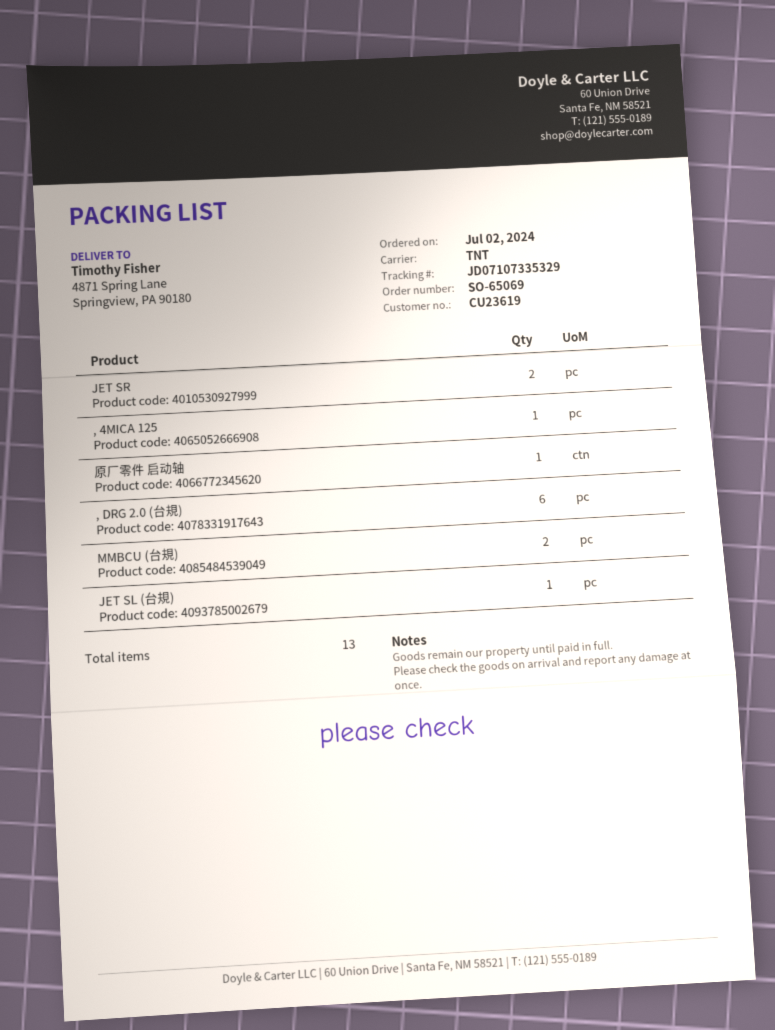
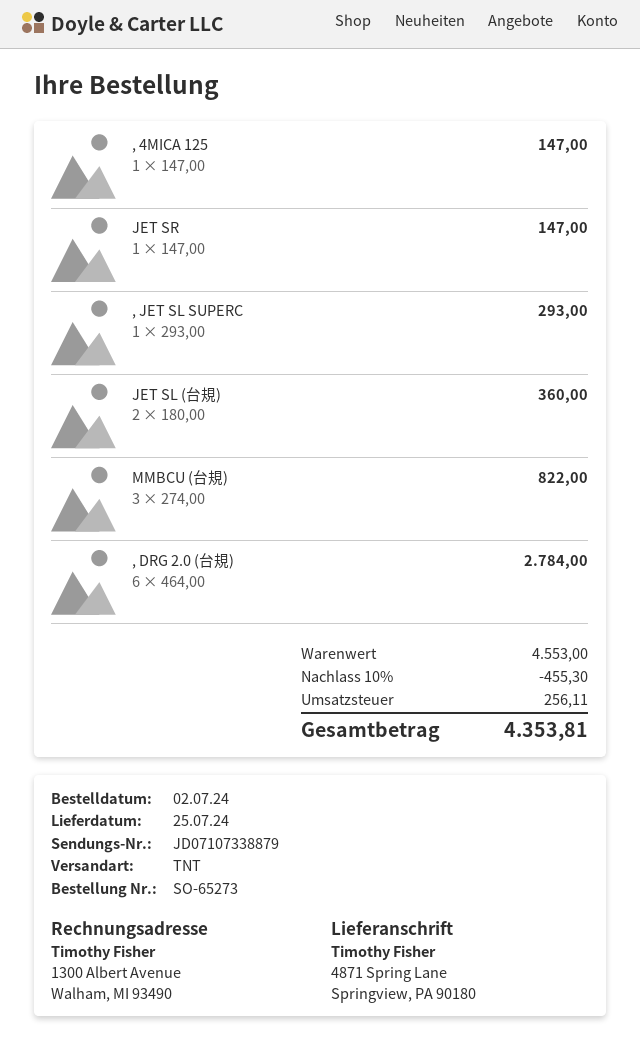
order number: SO-65069 -> SO-65273
tracking number: JD07107335329 -> JD07107338879
JET SR: 2 -> 1
原厂零件 启动轴: 1 -> none
MMBCU (台規): 2 -> 3
JET SL (台規): 1 -> 2
, JET SL SUPERC: none -> 1

